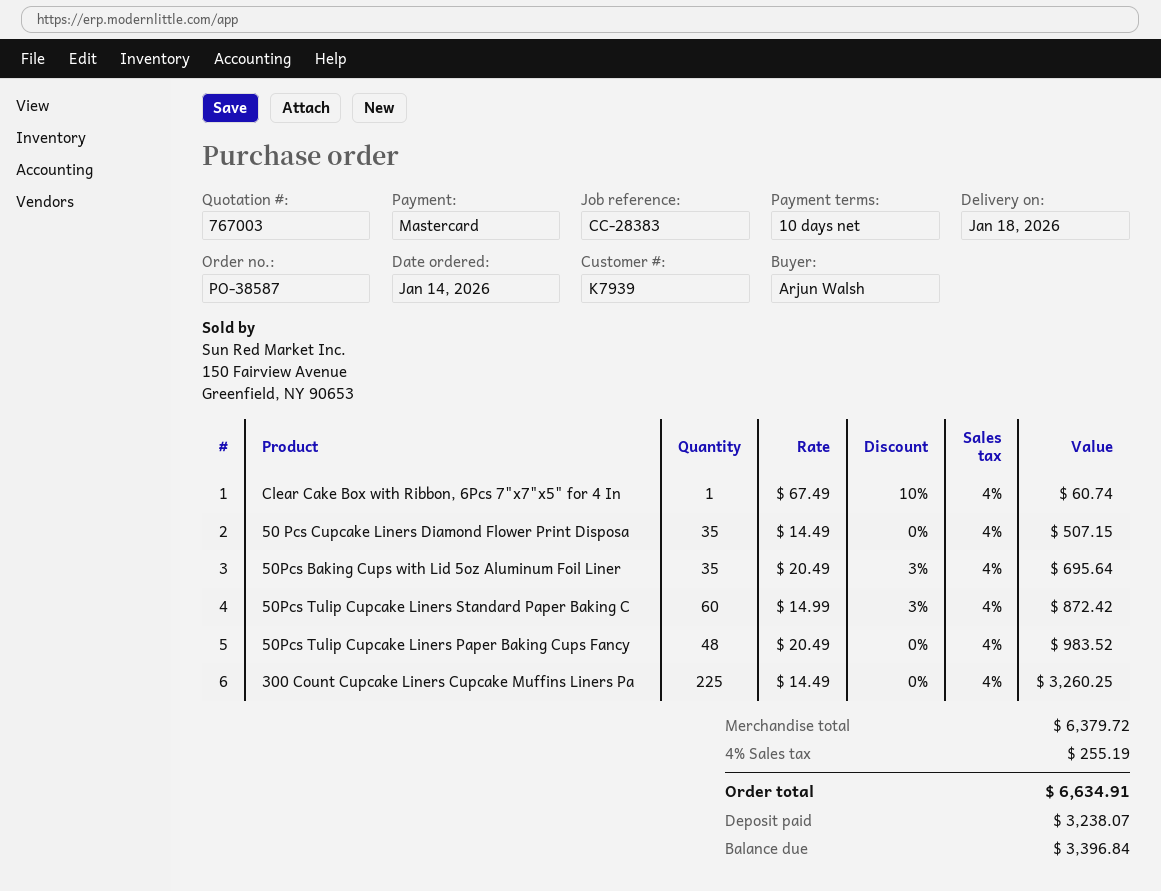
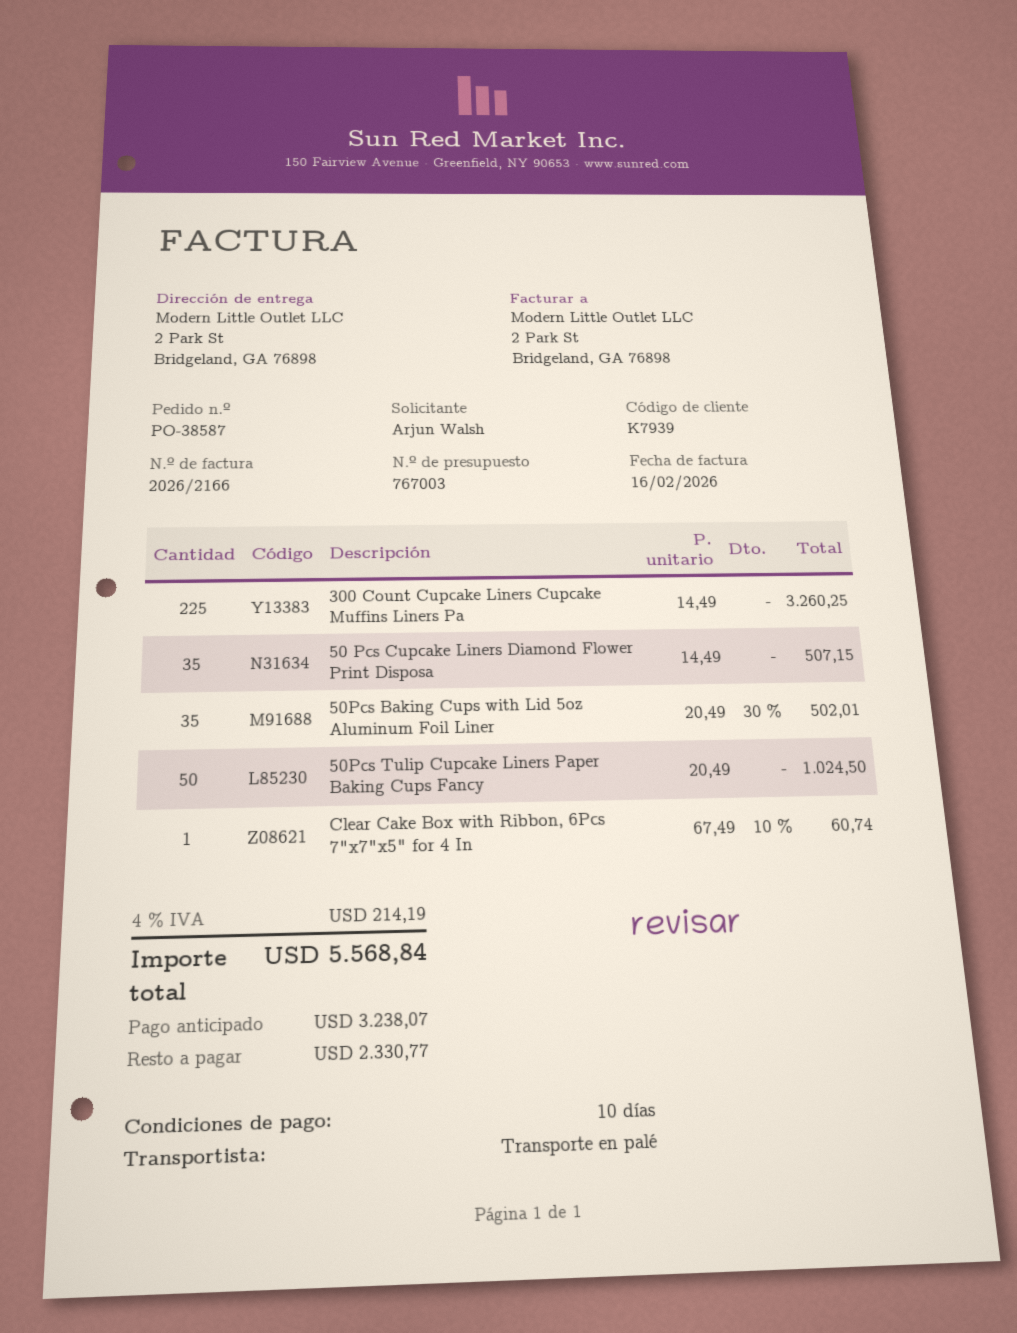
50Pcs Baking Cups with Lid 5oz Aluminum Foil Liner: 35 x 20.49 - 3% = 695.64 -> 35 x 20.49 - 30% = 502.01
50Pcs Tulip Cupcake Liners Standard Paper Baking C: 60 x 14.99 - 3% = 872.42 -> none
50Pcs Tulip Cupcake Liners Paper Baking Cups Fancy: 48 x 20.49 = 983.52 -> 50 x 20.49 = 1024.50
tax: 4% = 255.19 -> 4% = 214.19
total: 6634.91 -> 5568.84
balance: 3396.84 -> 2330.77

